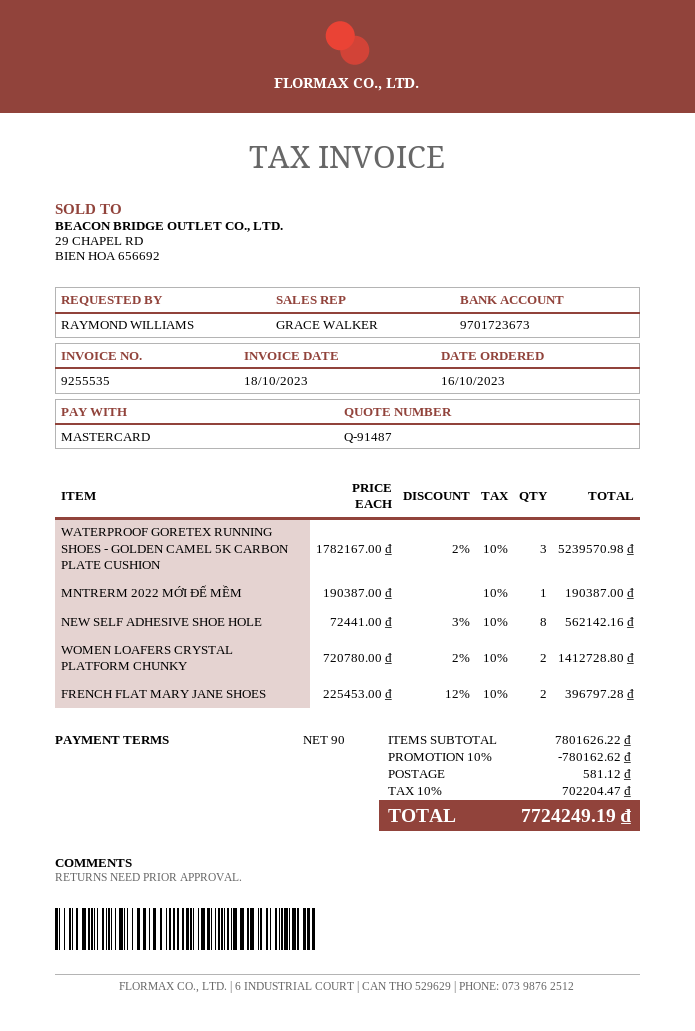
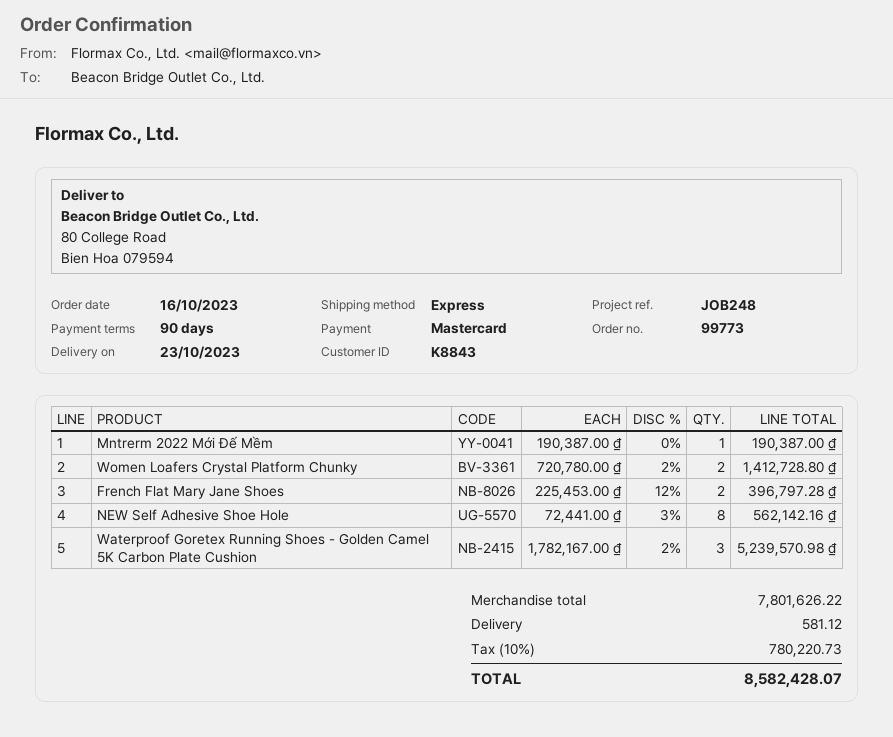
discount: 10% = 780162.62 -> none
tax: 10% = 702204.47 -> 10% = 780220.73
total: 7724249.19 -> 8582428.07

